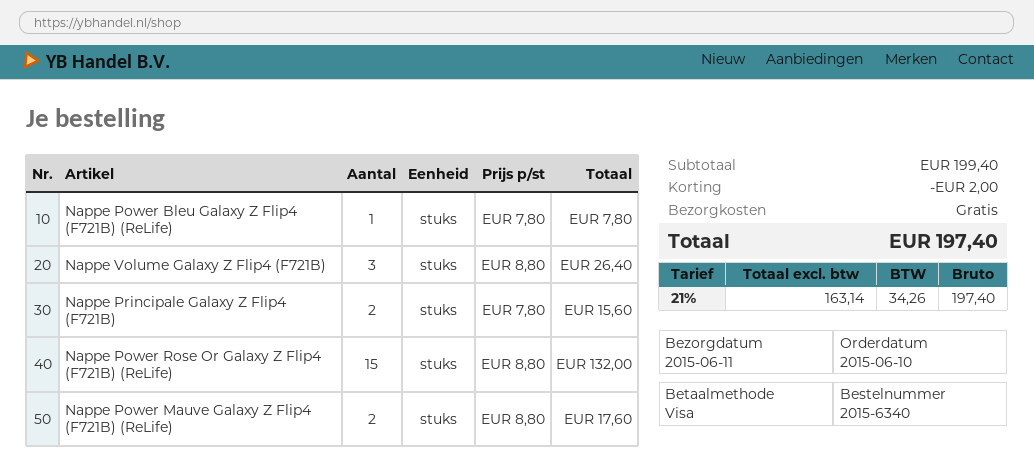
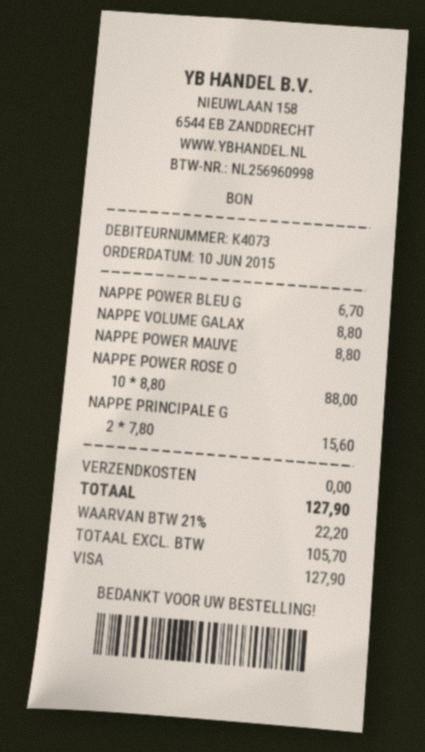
Nappe Power Bleu Galaxy Z Flip4 (F721B) (ReLife): 1 x 7.80 = 7.80 -> 1 x 6.70 = 6.70
Nappe Volume Galaxy Z Flip4 (F721B): 3 x 8.80 = 26.40 -> 1 x 8.80 = 8.80
Nappe Power Rose Or Galaxy Z Flip4 (F721B) (ReLife): 15 x 8.80 = 132.00 -> 10 x 8.80 = 88.00
Nappe Power Mauve Galaxy Z Flip4 (F721B) (ReLife): 2 x 8.80 = 17.60 -> 1 x 8.80 = 8.80
discount: 2.00 -> none
net: 163.14 -> 105.70
tax: 21% = 34.26 -> 21% = 22.20
total: 197.40 -> 127.90

